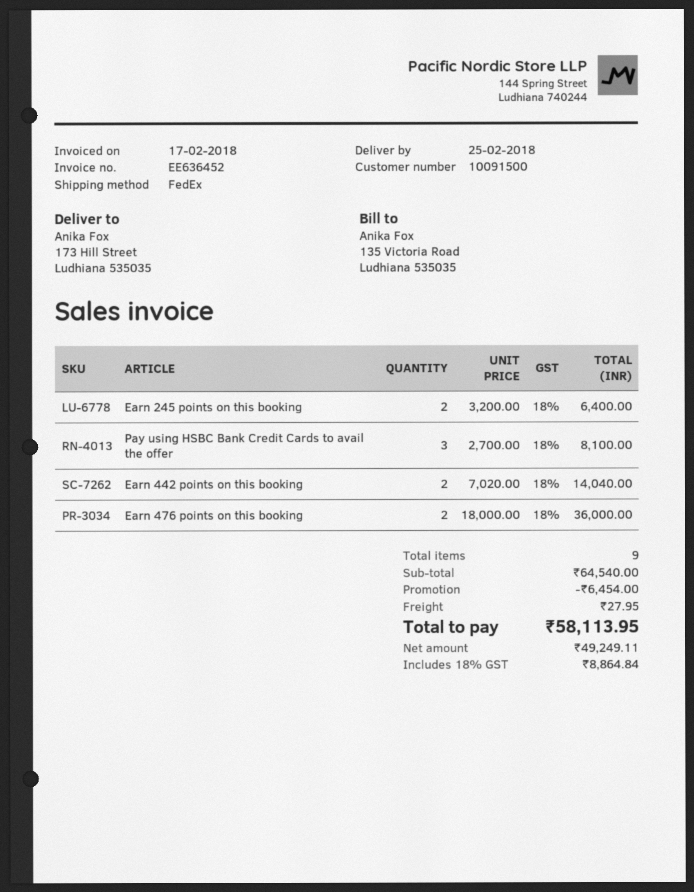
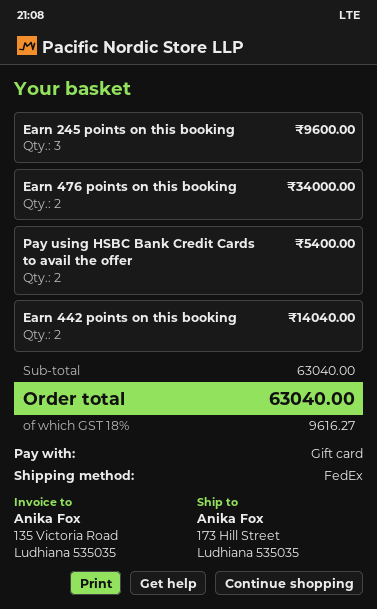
Earn 245 points on this booking: 2 for 6400.00 -> 3 for 9600.00
Pay using HSBC Bank Credit Cards to avail the offer: 3 for 8100.00 -> 2 for 5400.00
Earn 476 points on this booking: 2 for 36000.00 -> 2 for 34000.00
subtotal: 64540.00 -> 63040.00
discount: 6454.00 -> none
shipping: 27.95 -> none
tax: 18% = 8864.84 -> 18% = 9616.27
total: 58113.95 -> 63040.00

